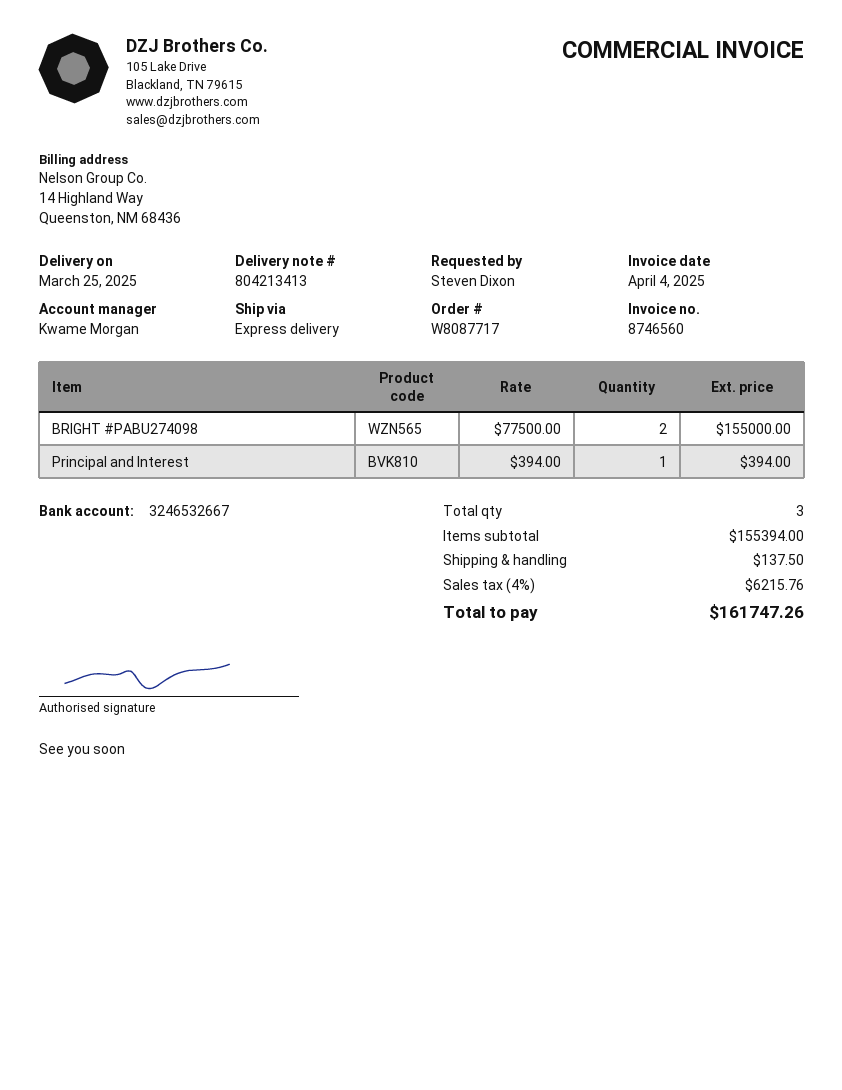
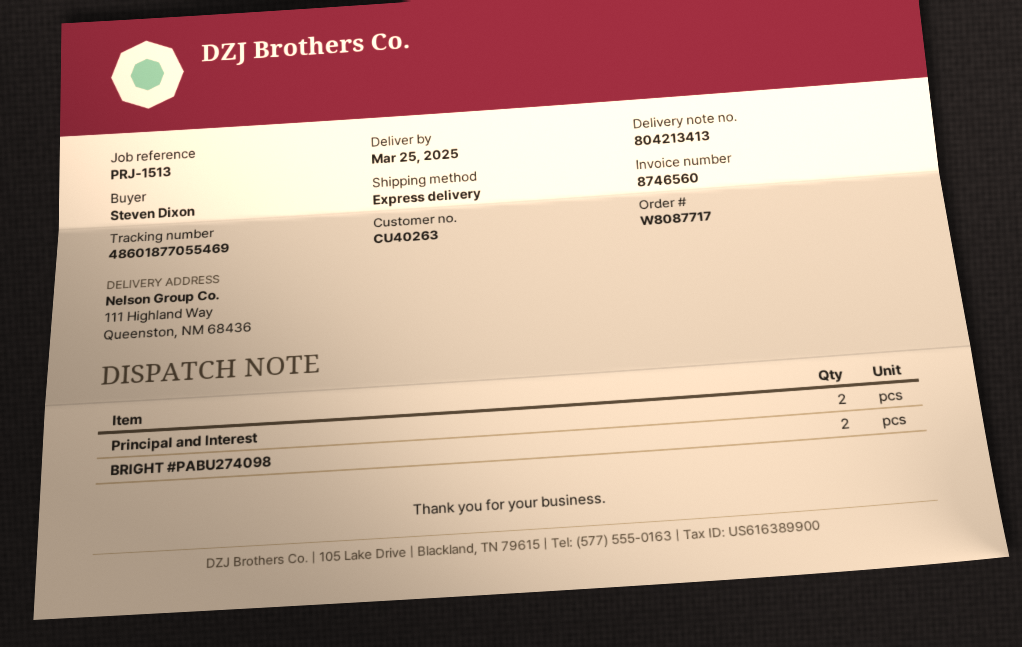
Principal and Interest: 1 -> 2

